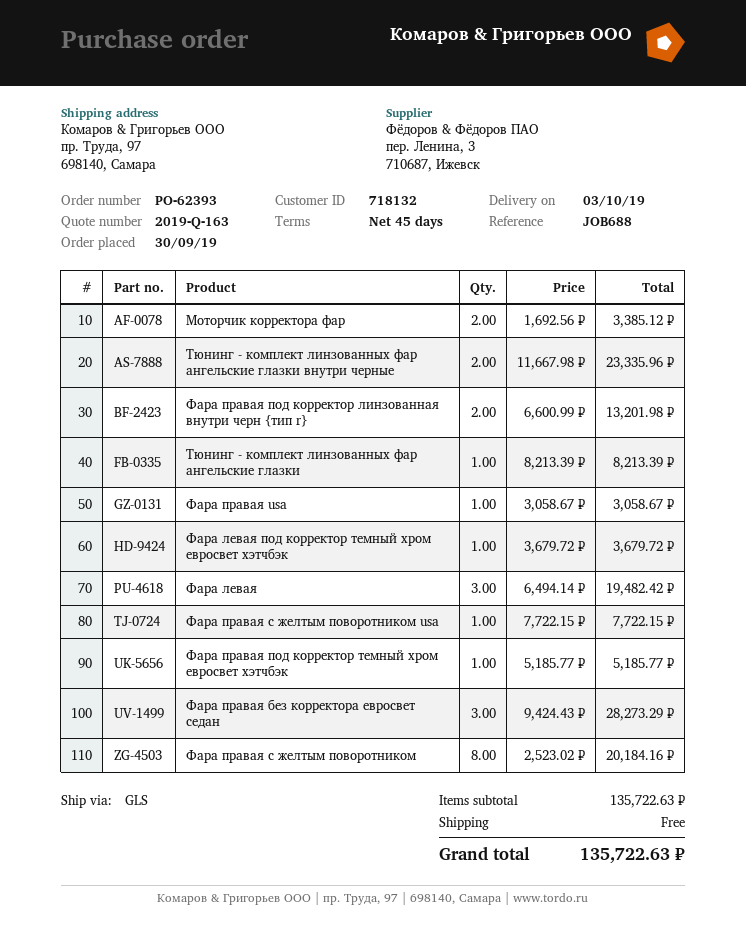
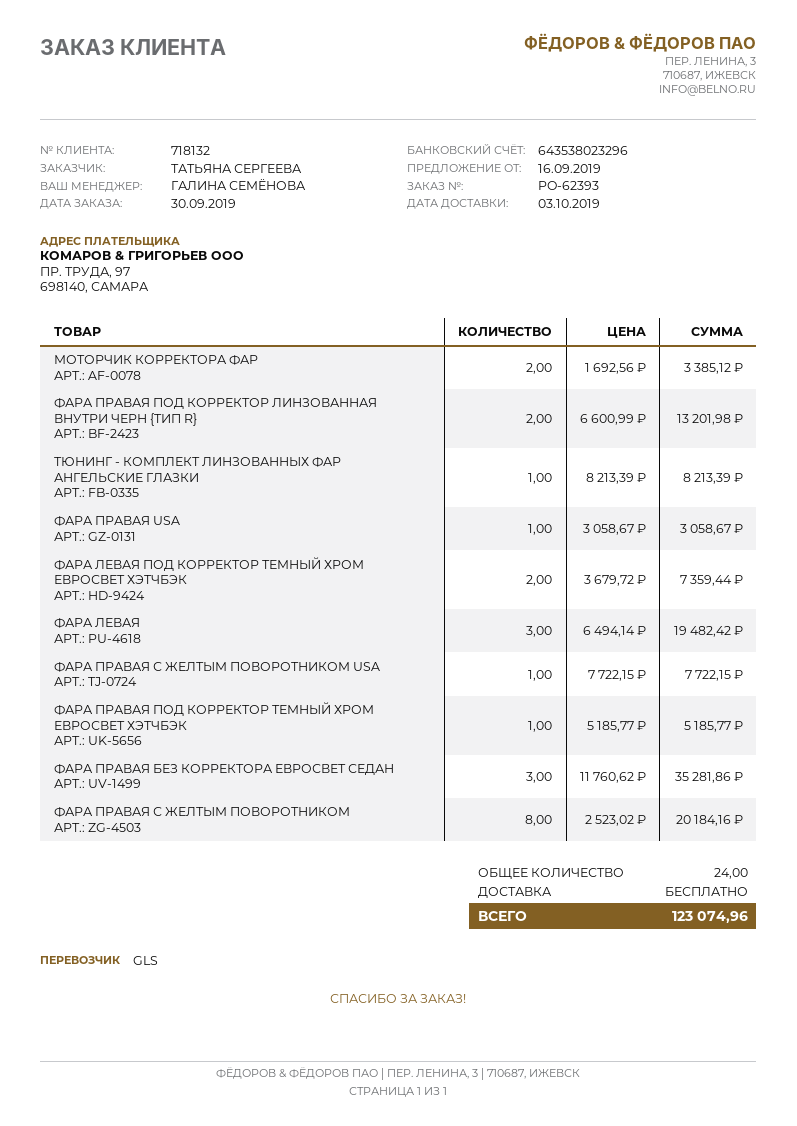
Тюнинг - комплект линзованных фар ангельские глазки внутри черные: 2 x 11667.98 = 23335.96 -> none
Фара левая под корректор темный хром евросвет хэтчбэк: 1 x 3679.72 = 3679.72 -> 2 x 3679.72 = 7359.44
Фара правая без корректора евросвет седан: 3 x 9424.43 = 28273.29 -> 3 x 11760.62 = 35281.86
total: 135722.63 -> 123074.96

